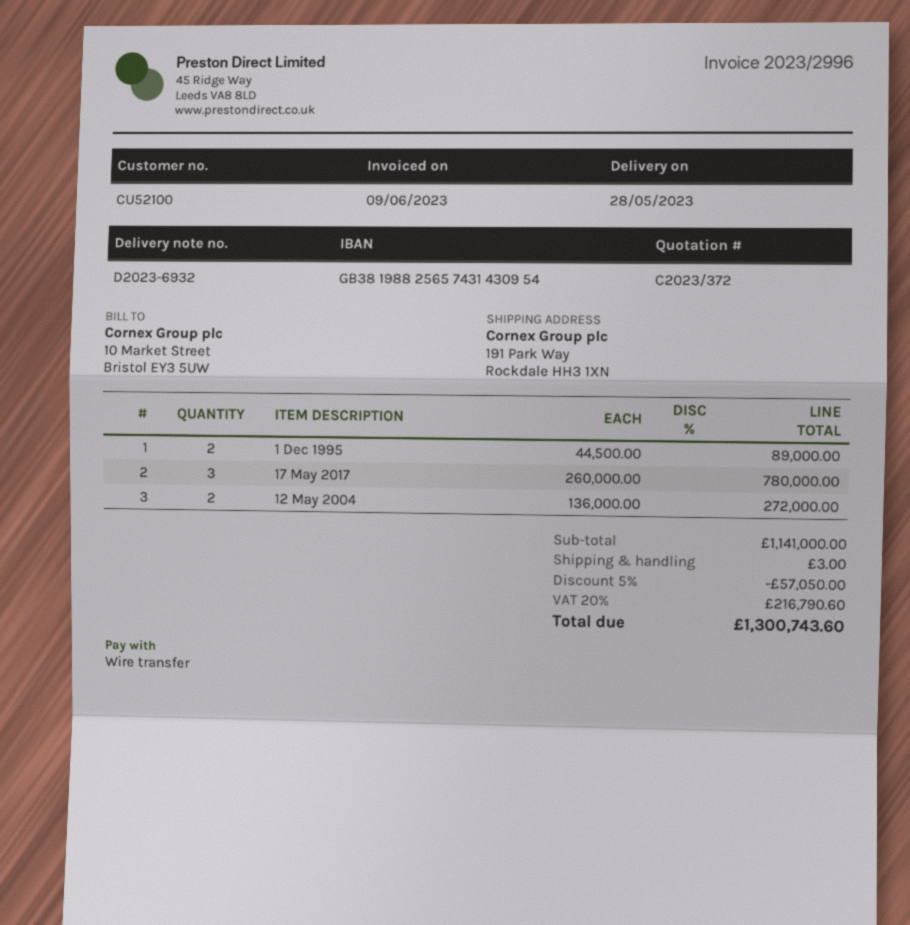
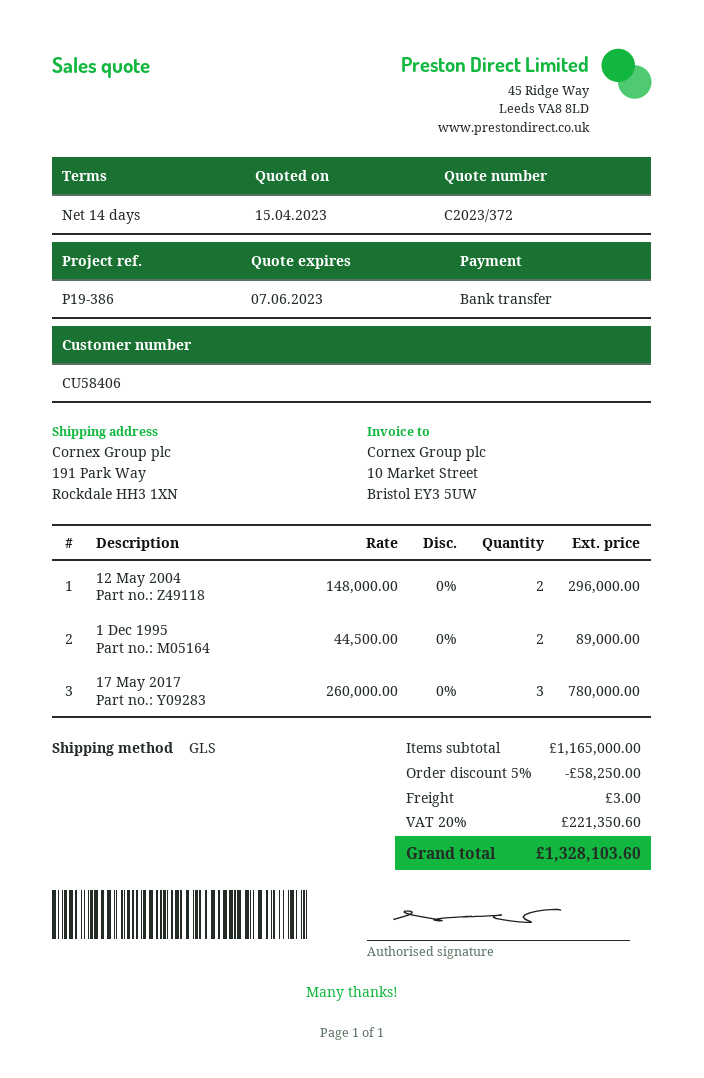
customer number: CU52100 -> CU58406
12 May 2004: 2 x 136000.00 = 272000.00 -> 2 x 148000.00 = 296000.00
subtotal: 1141000.00 -> 1165000.00
discount: 5% = 57050.00 -> 5% = 58250.00
tax: 20% = 216790.60 -> 20% = 221350.60
total: 1300743.60 -> 1328103.60

